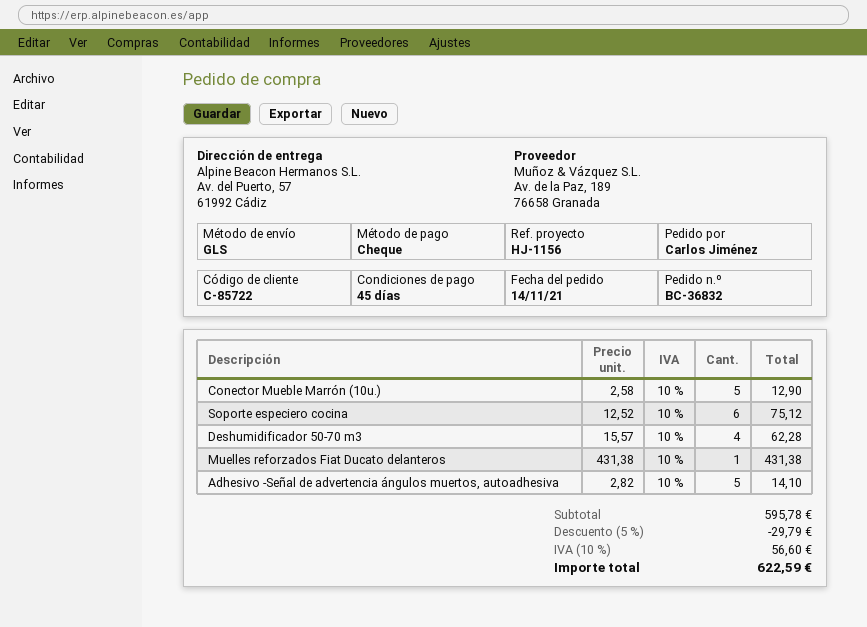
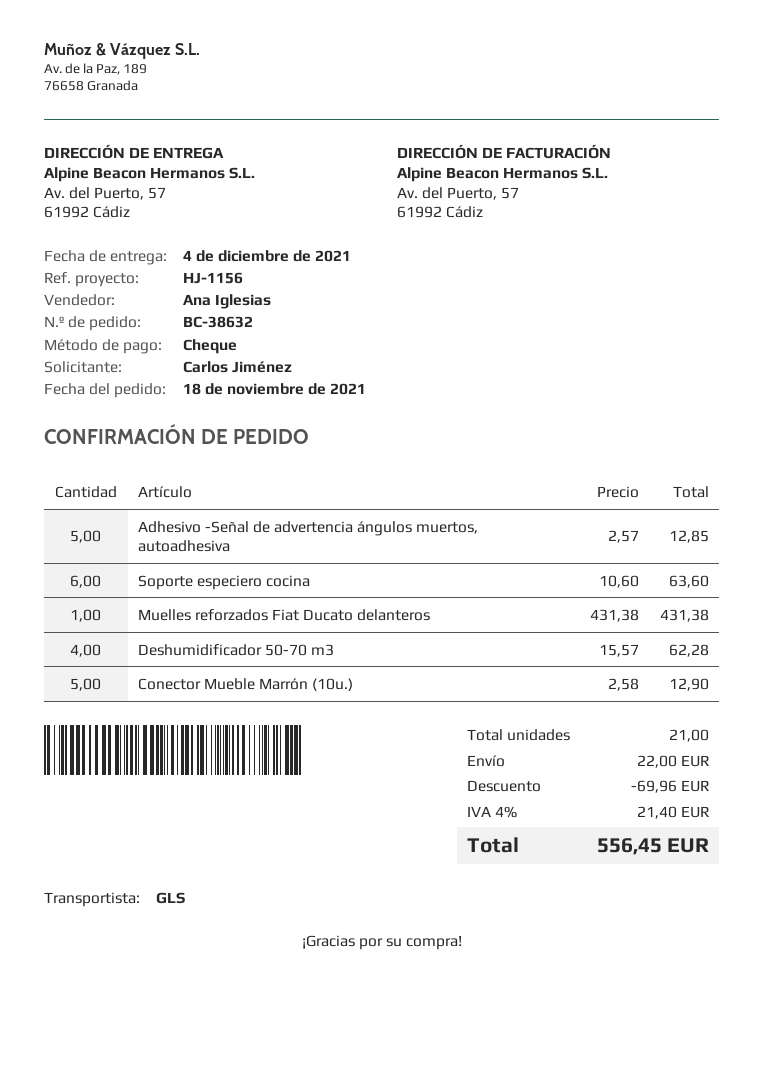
order number: BC-36832 -> BC-38632
order date: 2021-11-14 -> 2021-11-18
Soporte especiero cocina: 6 x 12.52 = 75.12 -> 6 x 10.60 = 63.60
Adhesivo -Señal de advertencia ángulos muertos, autoadhesiva: 5 x 2.82 = 14.10 -> 5 x 2.57 = 12.85
discount: 29.79 -> 69.96
shipping: none -> 22.00
tax: 10% = 56.60 -> 4% = 21.40
total: 622.59 -> 556.45

